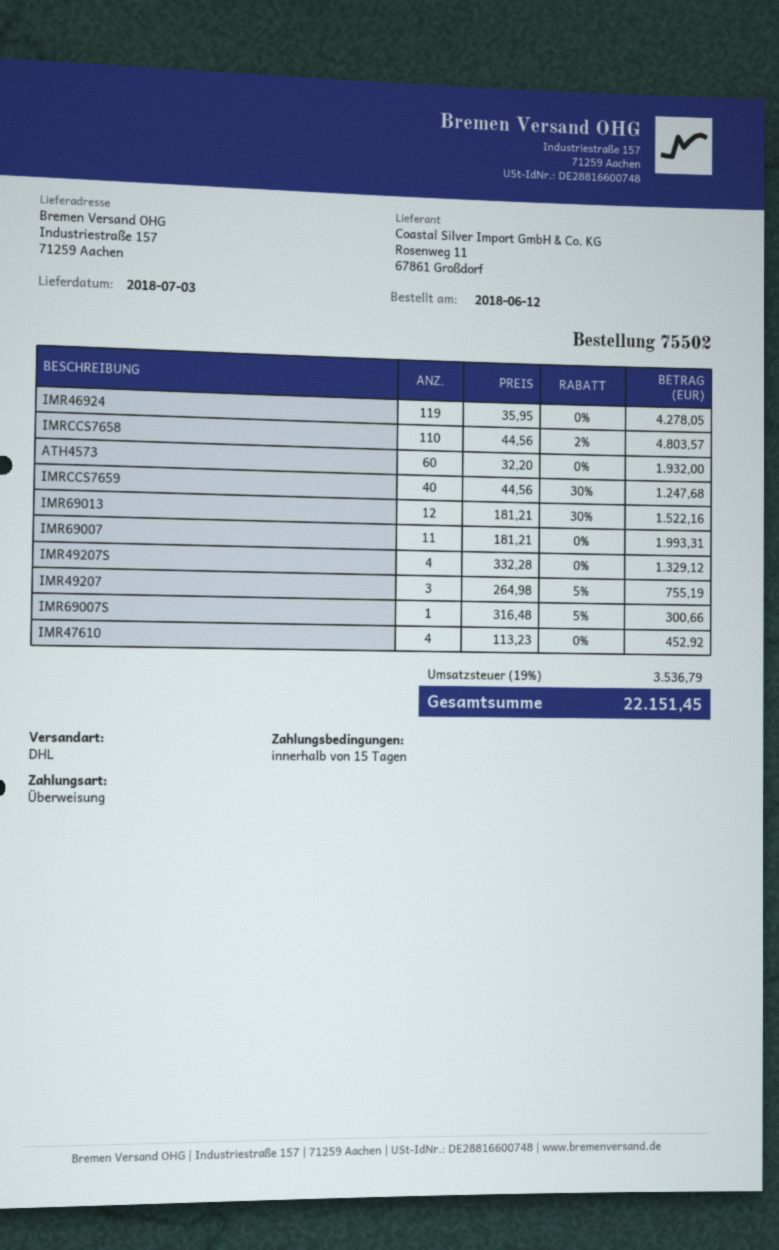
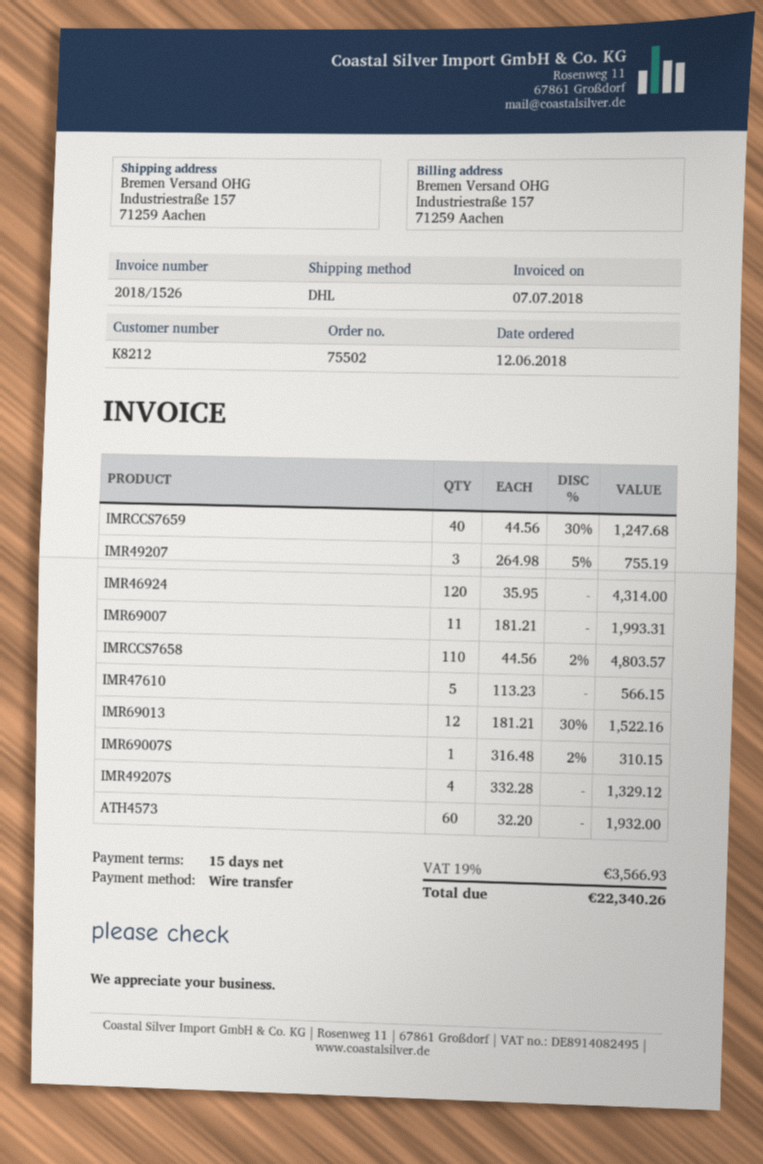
IMR46924: 119 x 35.95 = 4278.05 -> 120 x 35.95 = 4314.00
IMR69007S: 1 x 316.48 - 5% = 300.66 -> 1 x 316.48 - 2% = 310.15
IMR47610: 4 x 113.23 = 452.92 -> 5 x 113.23 = 566.15
tax: 19% = 3536.79 -> 19% = 3566.93
total: 22151.45 -> 22340.26

